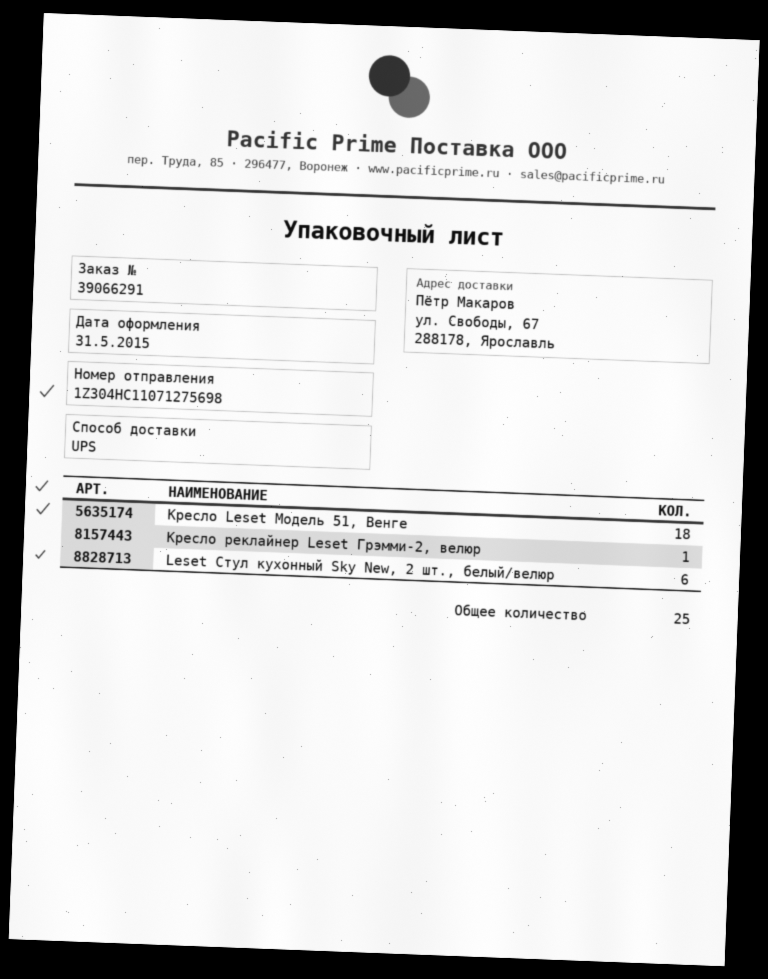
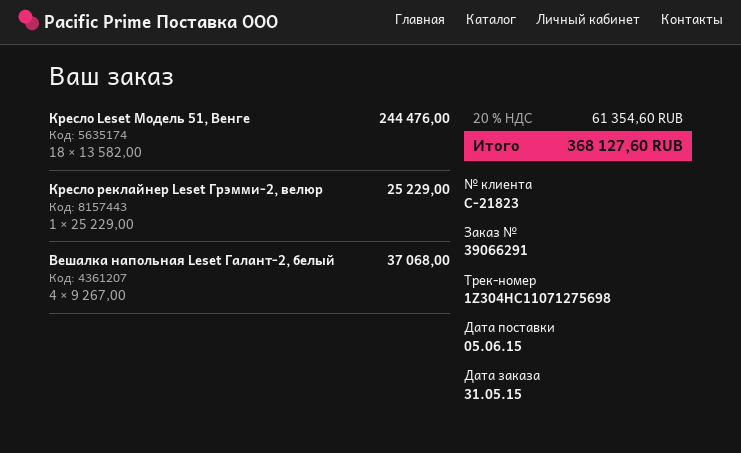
Leset Стул кухонный Sky New, 2 шт., белый/велюр: 6 -> none
Вешалка напольная Leset Галант-2, белый: none -> 4

